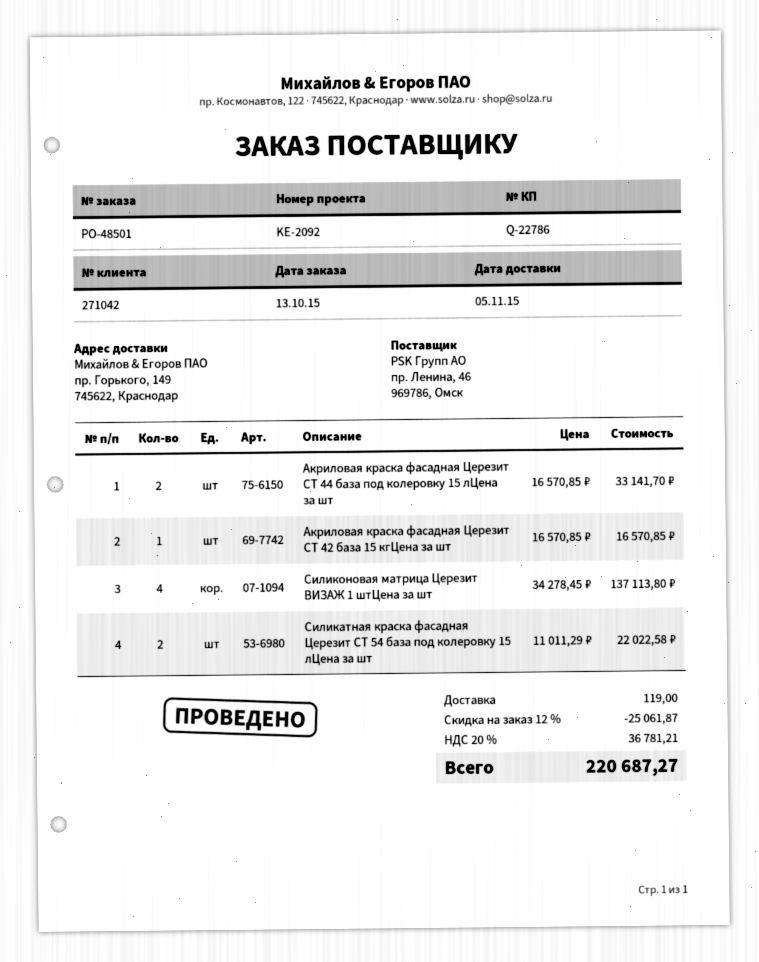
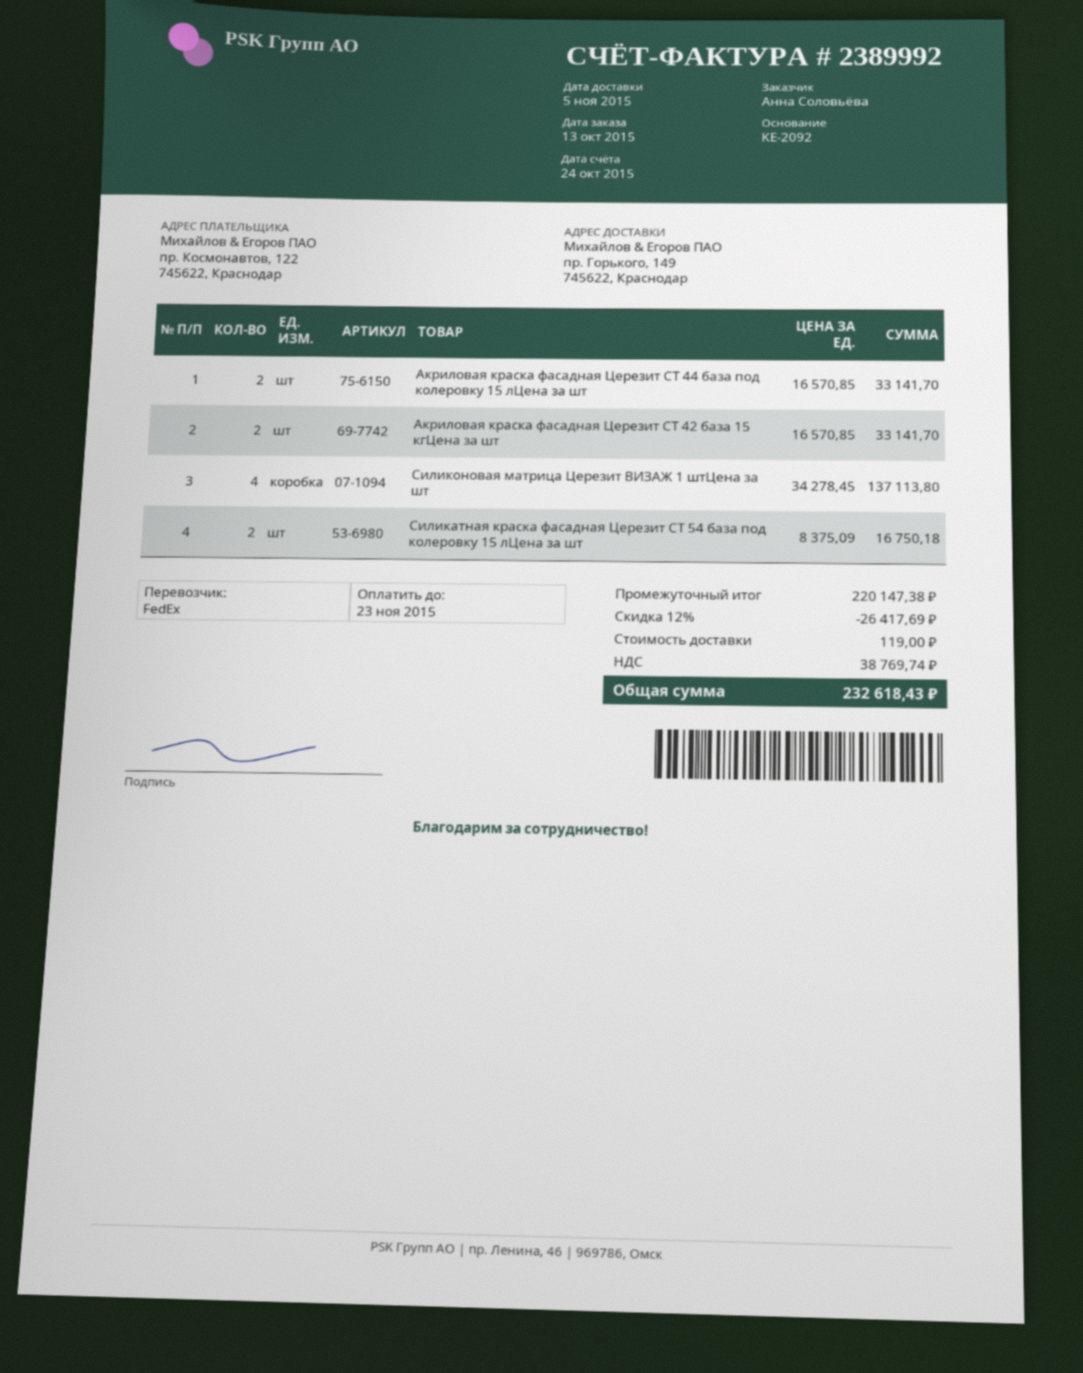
Акриловая краска фасадная Церезит CT 42 база 15 кгЦена за шт: 1 x 16570.85 = 16570.85 -> 2 x 16570.85 = 33141.70
Силикатная краска фасадная Церезит СT 54 база под колеровку 15 лЦена за шт: 2 x 11011.29 = 22022.58 -> 2 x 8375.09 = 16750.18
discount: 12% = 25061.87 -> 12% = 26417.69
tax: 36781.21 -> 38769.74
total: 220687.27 -> 232618.43

